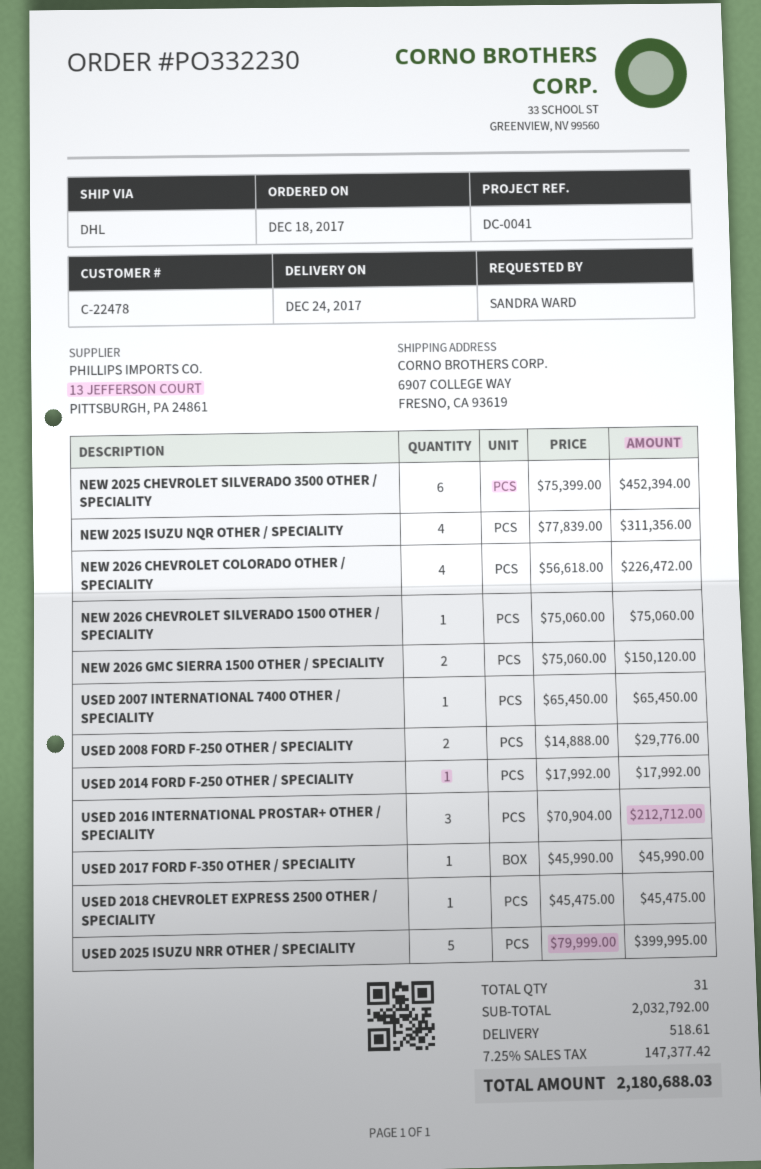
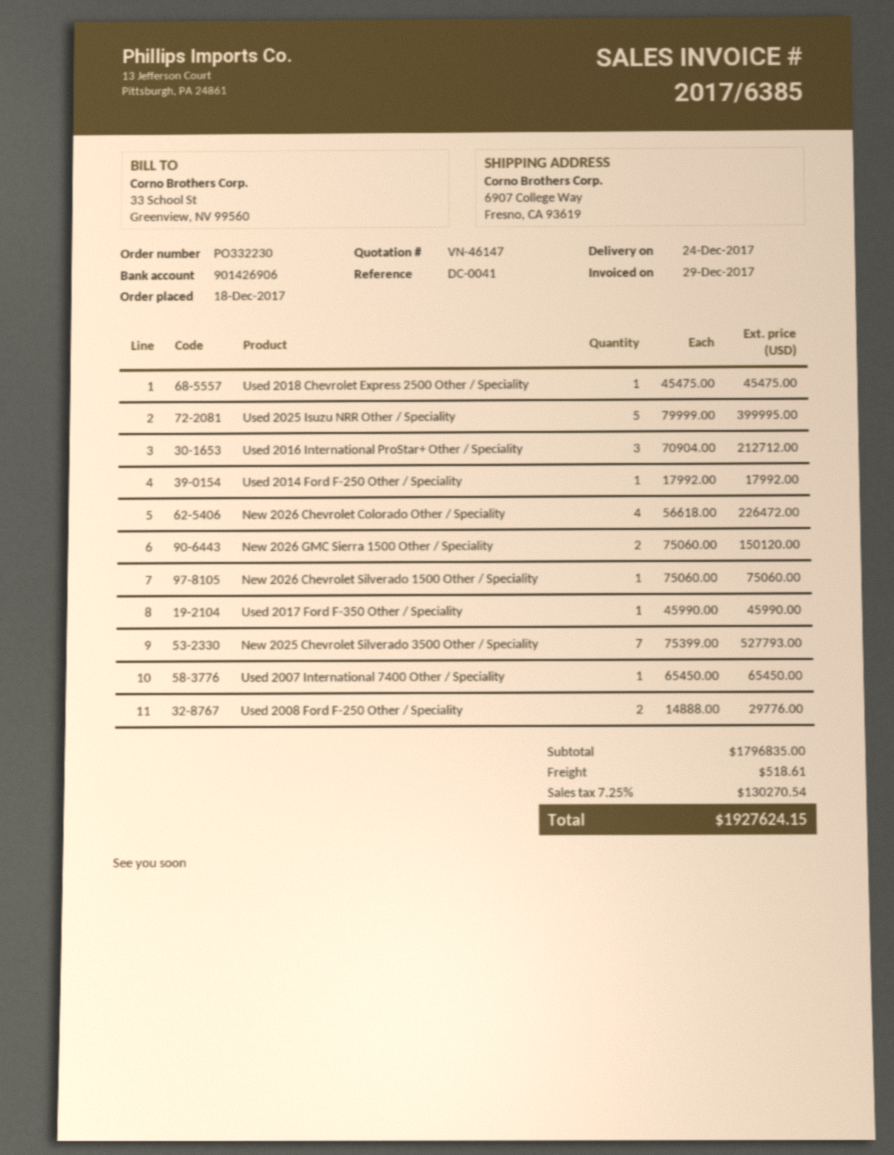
NEW 2025 CHEVROLET SILVERADO 3500 OTHER / SPECIALITY: 6 x 75399.00 = 452394.00 -> 7 x 75399.00 = 527793.00
NEW 2025 ISUZU NQR OTHER / SPECIALITY: 4 x 77839.00 = 311356.00 -> none
subtotal: 2032792.00 -> 1796835.00
tax: 7.25% = 147377.42 -> 7.25% = 130270.54
total: 2180688.03 -> 1927624.15

